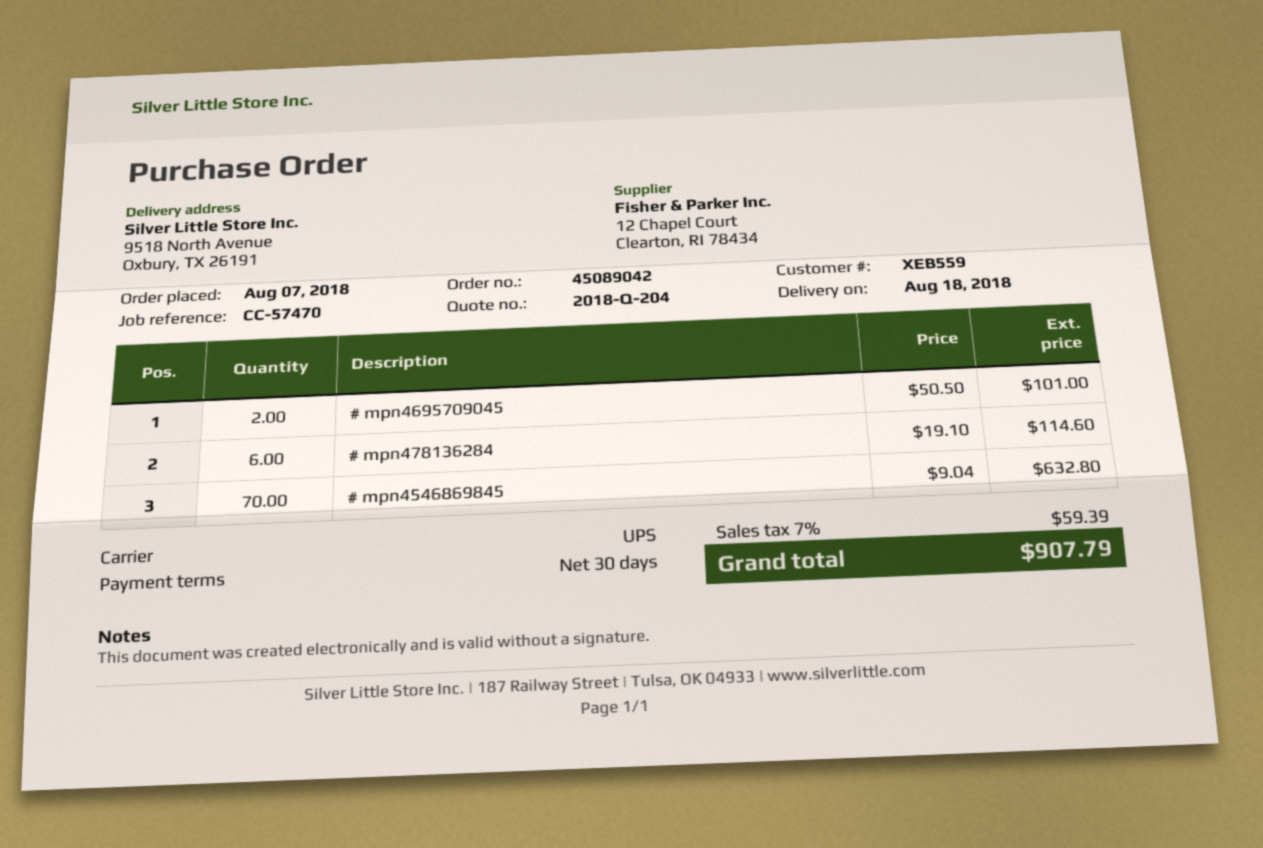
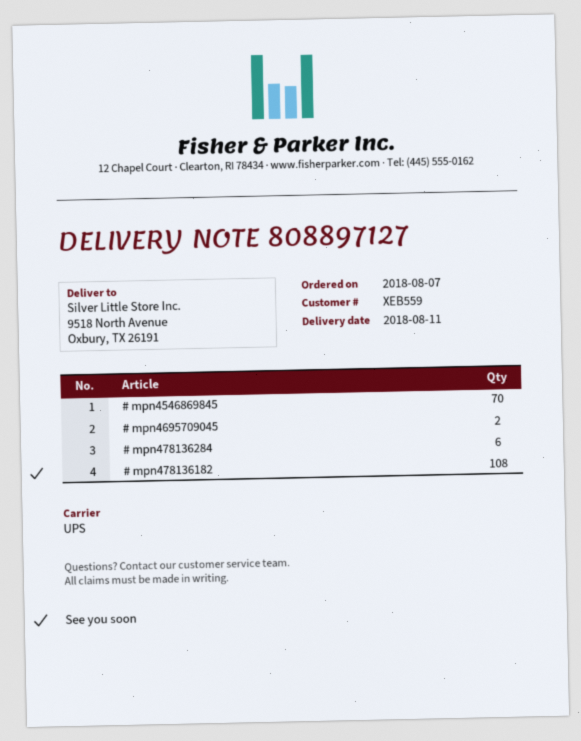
delivery date: 2018-08-18 -> 2018-08-11
# mpn478136182: none -> 108

